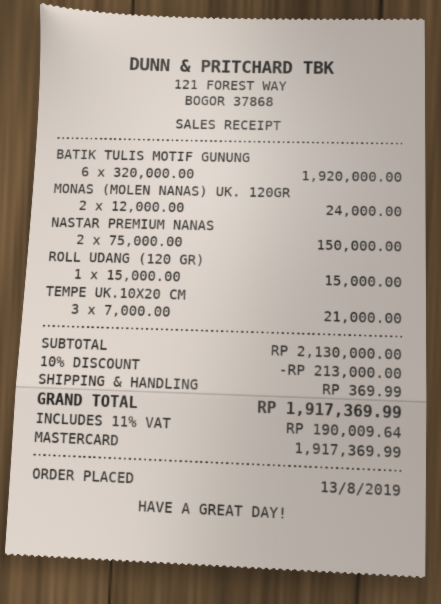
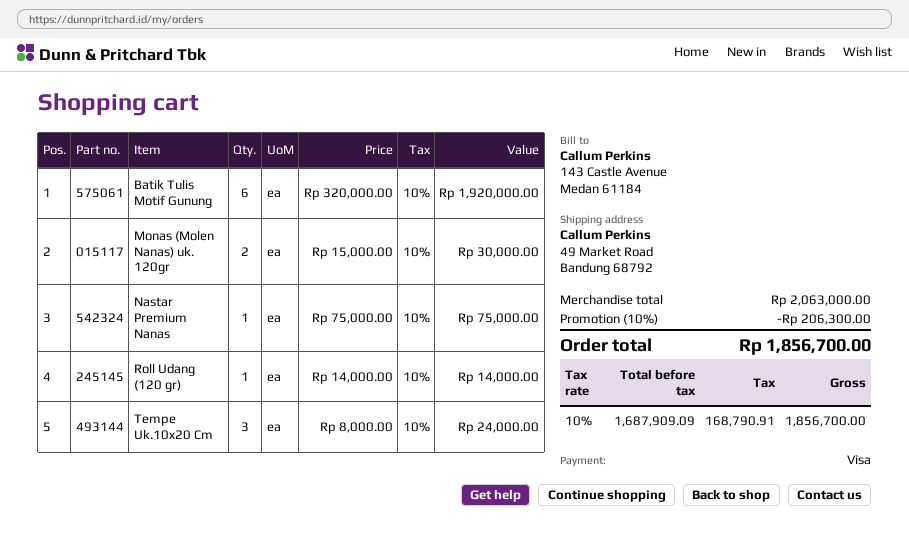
payment method: Mastercard -> Visa
MONAS (MOLEN NANAS) UK. 120GR: 2 x 12000.00 = 24000.00 -> 2 x 15000.00 = 30000.00
NASTAR PREMIUM NANAS: 2 x 75000.00 = 150000.00 -> 1 x 75000.00 = 75000.00
ROLL UDANG (120 GR): 1 x 15000.00 = 15000.00 -> 1 x 14000.00 = 14000.00
TEMPE UK.10X20 CM: 3 x 7000.00 = 21000.00 -> 3 x 8000.00 = 24000.00
subtotal: 2130000.00 -> 2063000.00
discount: 10% = 213000.00 -> 10% = 206300.00
shipping: 369.99 -> none
tax: 11% = 190009.64 -> 10% = 168790.91
total: 1917369.99 -> 1856700.00

